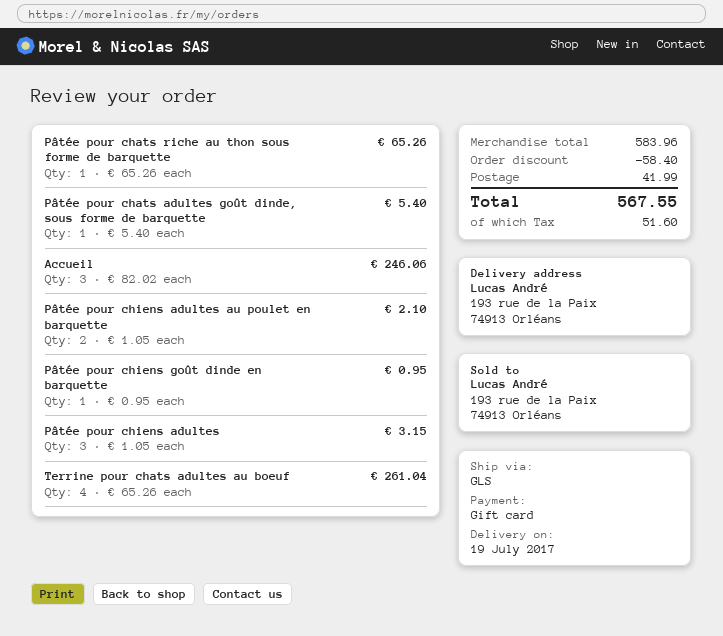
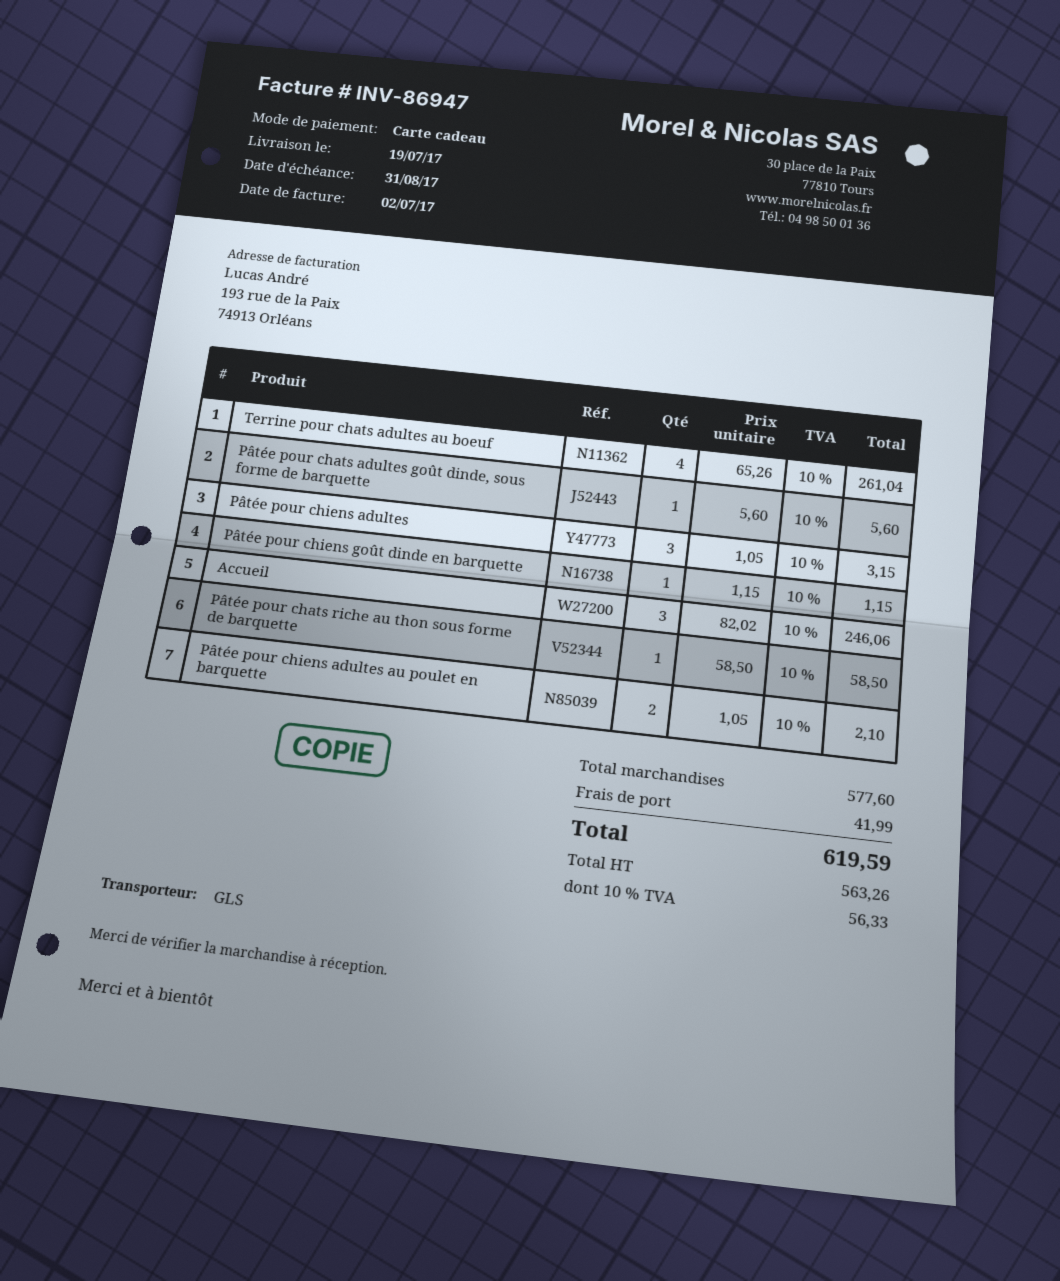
Pâtée pour chats riche au thon sous forme de barquette: 1 x 65.26 = 65.26 -> 1 x 58.50 = 58.50
Pâtée pour chats adultes goût dinde, sous forme de barquette: 1 x 5.40 = 5.40 -> 1 x 5.60 = 5.60
Pâtée pour chiens goût dinde en barquette: 1 x 0.95 = 0.95 -> 1 x 1.15 = 1.15
subtotal: 583.96 -> 577.60
discount: 58.40 -> none
tax: 51.60 -> 56.33
total: 567.55 -> 619.59

